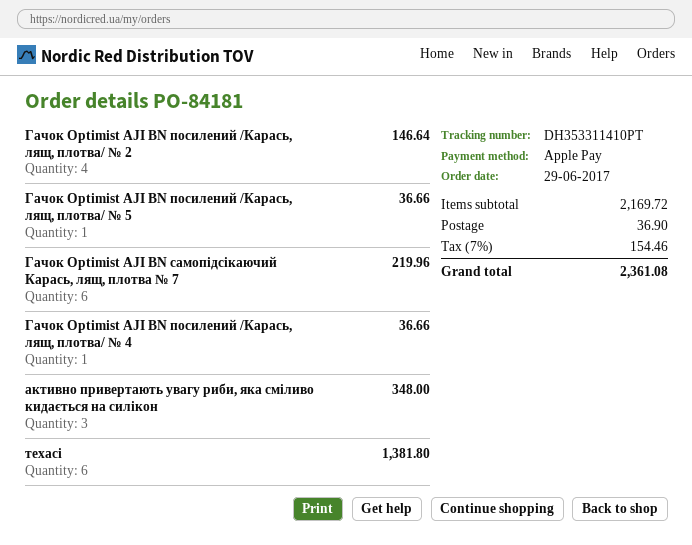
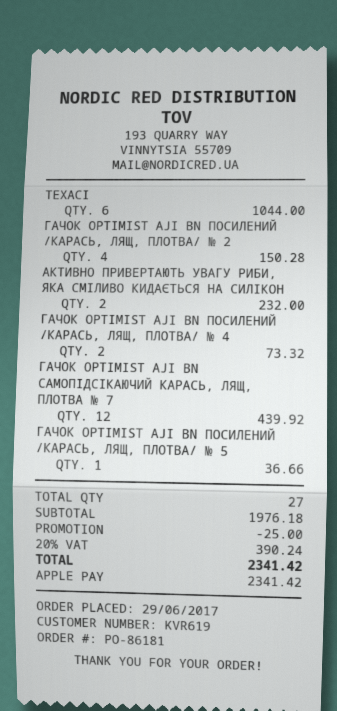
order number: PO-84181 -> PO-86181
Гачок Optimist AJI BN посилений /Карась, лящ, плотва/ № 2: 4 for 146.64 -> 4 for 150.28
Гачок Optimist AJI BN самопідсікаючий Карась, лящ, плотва № 7: 6 for 219.96 -> 12 for 439.92
Гачок Optimist AJI BN посилений /Карась, лящ, плотва/ № 4: 1 for 36.66 -> 2 for 73.32
активно привертають увагу риби, яка сміливо кидається на силікон: 3 for 348.00 -> 2 for 232.00
техасі: 6 for 1381.80 -> 6 for 1044.00
subtotal: 2169.72 -> 1976.18
discount: none -> 25.00
shipping: 36.90 -> none
tax: 7% = 154.46 -> 20% = 390.24
total: 2361.08 -> 2341.42

